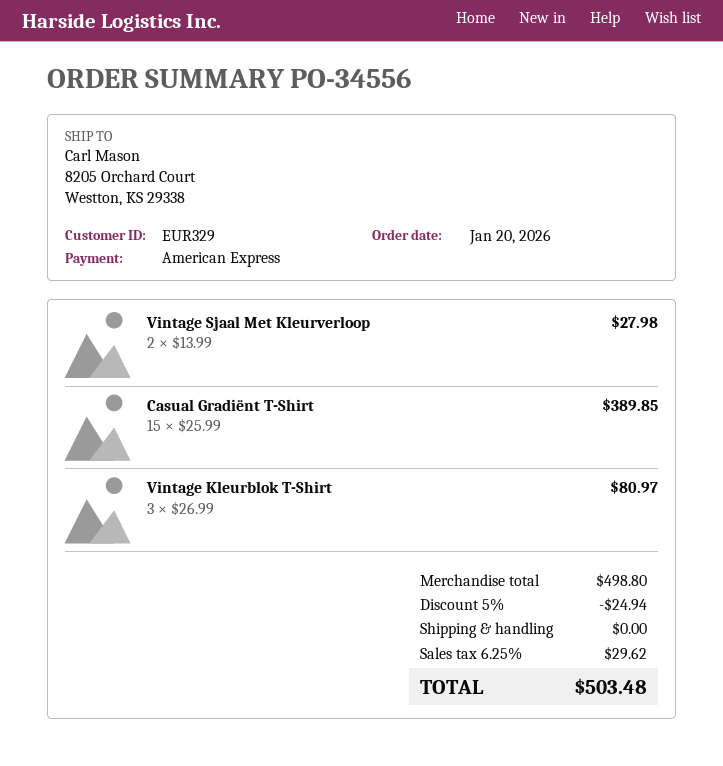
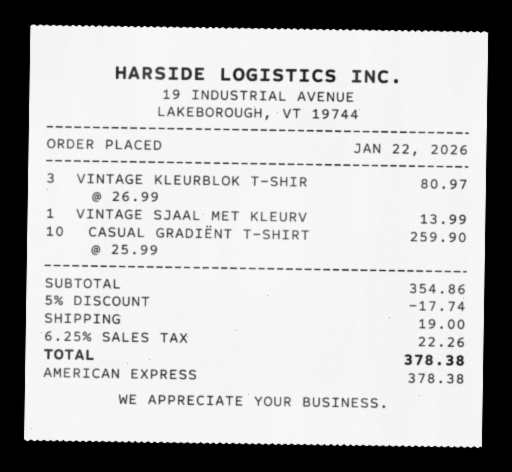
order date: 2026-01-20 -> 2026-01-22
Vintage Sjaal Met Kleurverloop: 2 x 13.99 = 27.98 -> 1 x 13.99 = 13.99
Casual Gradiënt T-Shirt: 15 x 25.99 = 389.85 -> 10 x 25.99 = 259.90
subtotal: 498.80 -> 354.86
discount: 5% = 24.94 -> 5% = 17.74
shipping: 0.00 -> 19.00
tax: 6.25% = 29.62 -> 6.25% = 22.26
total: 503.48 -> 378.38

